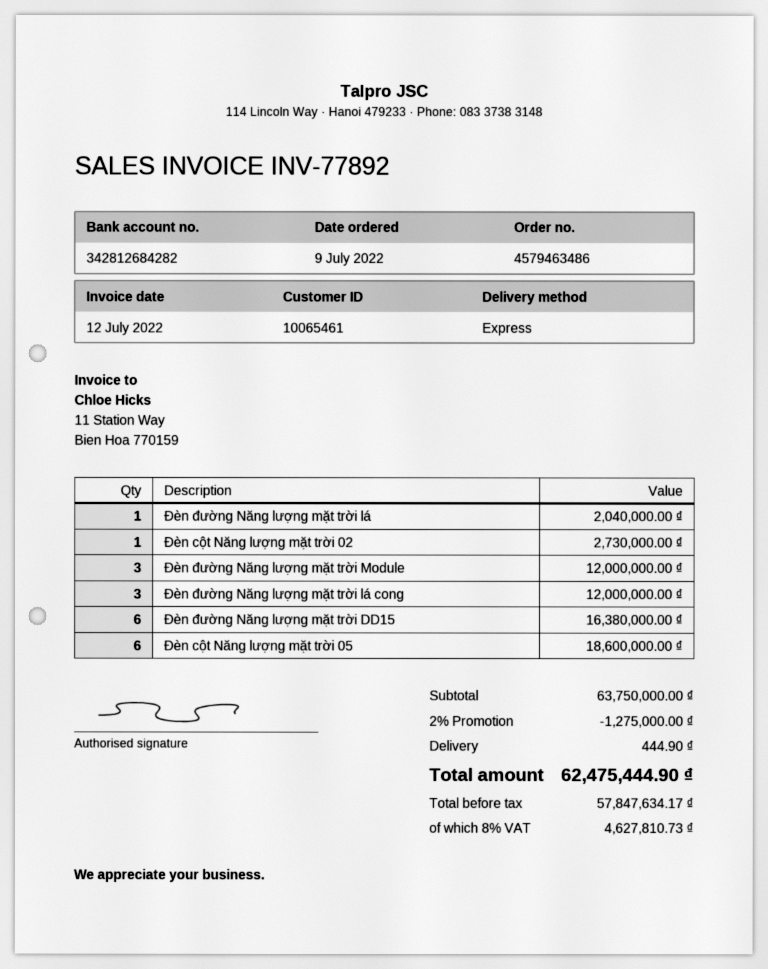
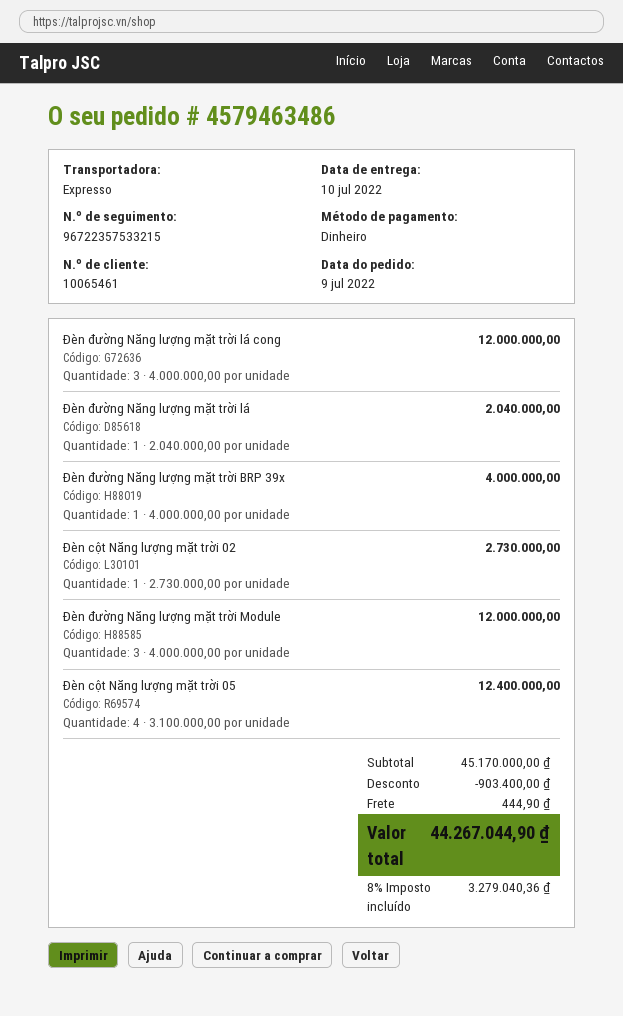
Đèn đường Năng lượng mặt trời DD15: 6 for 16380000.00 -> none
Đèn cột Năng lượng mặt trời 05: 6 for 18600000.00 -> 4 for 12400000.00
Đèn đường Năng lượng mặt trời BRP 39x: none -> 1 for 4000000.00
subtotal: 63750000.00 -> 45170000.00
discount: 1275000.00 -> 903400.00
tax: 8% = 4627810.73 -> 8% = 3279040.36
total: 62475444.90 -> 44267044.90

